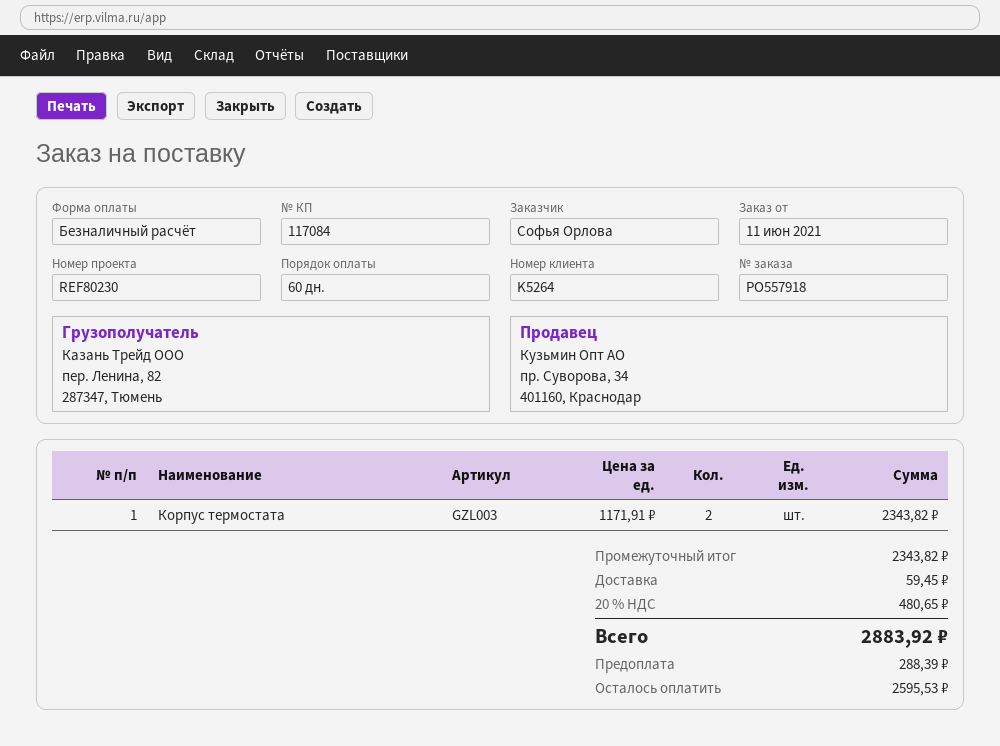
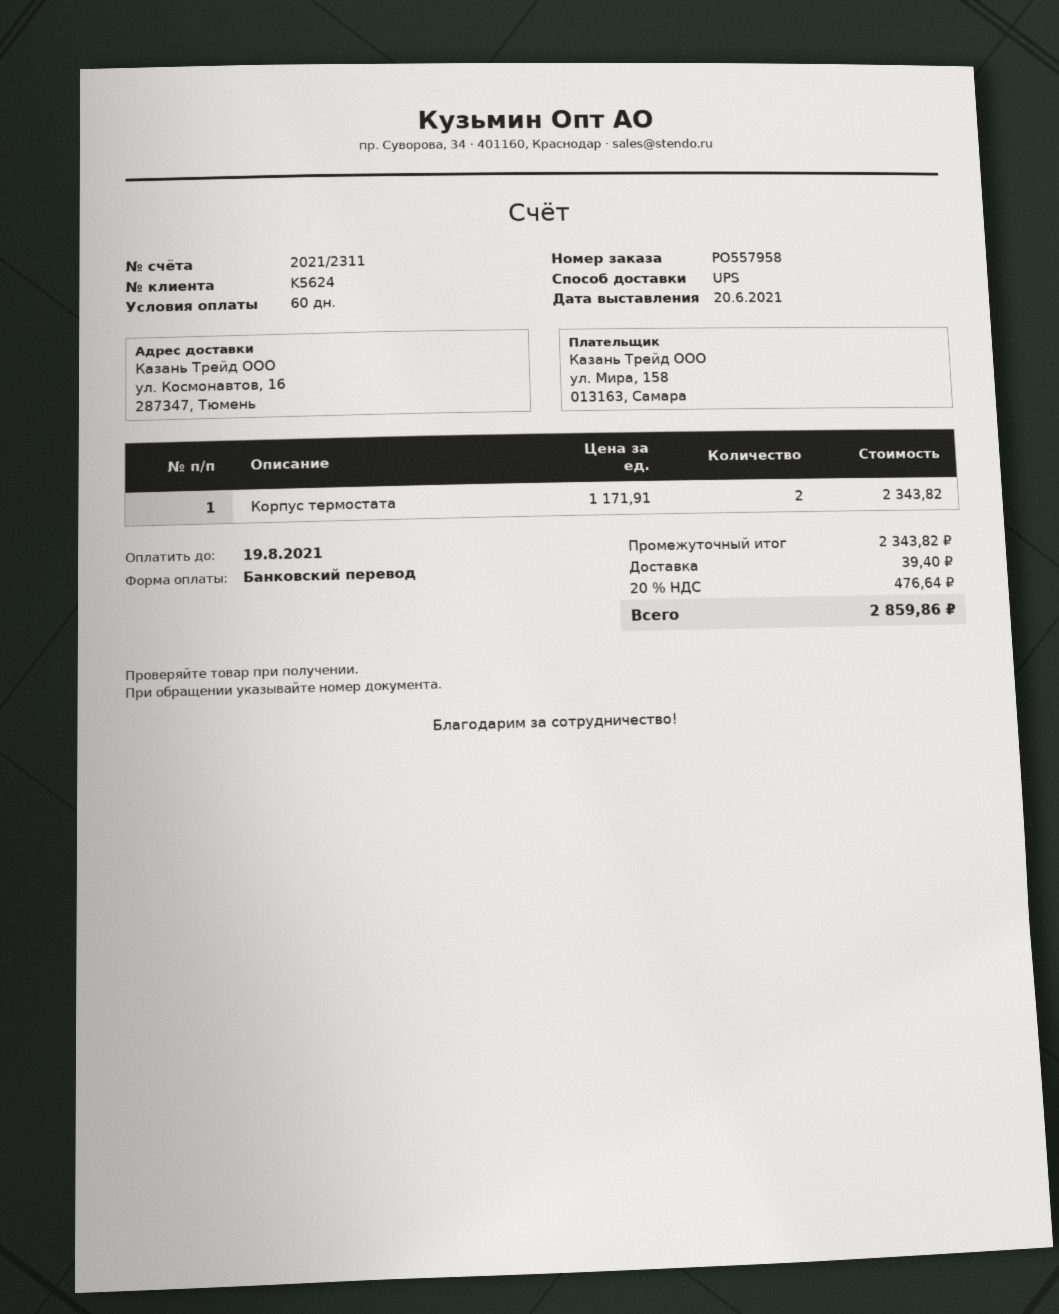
order number: PO557918 -> PO557958
customer number: K5264 -> K5624
ship to: пер. Ленина, 82, 287347, Тюмень -> ул. Космонавтов, 16, 287347, Тюмень
shipping: 59.45 -> 39.40
tax: 20% = 480.65 -> 20% = 476.64
total: 2883.92 -> 2859.86

